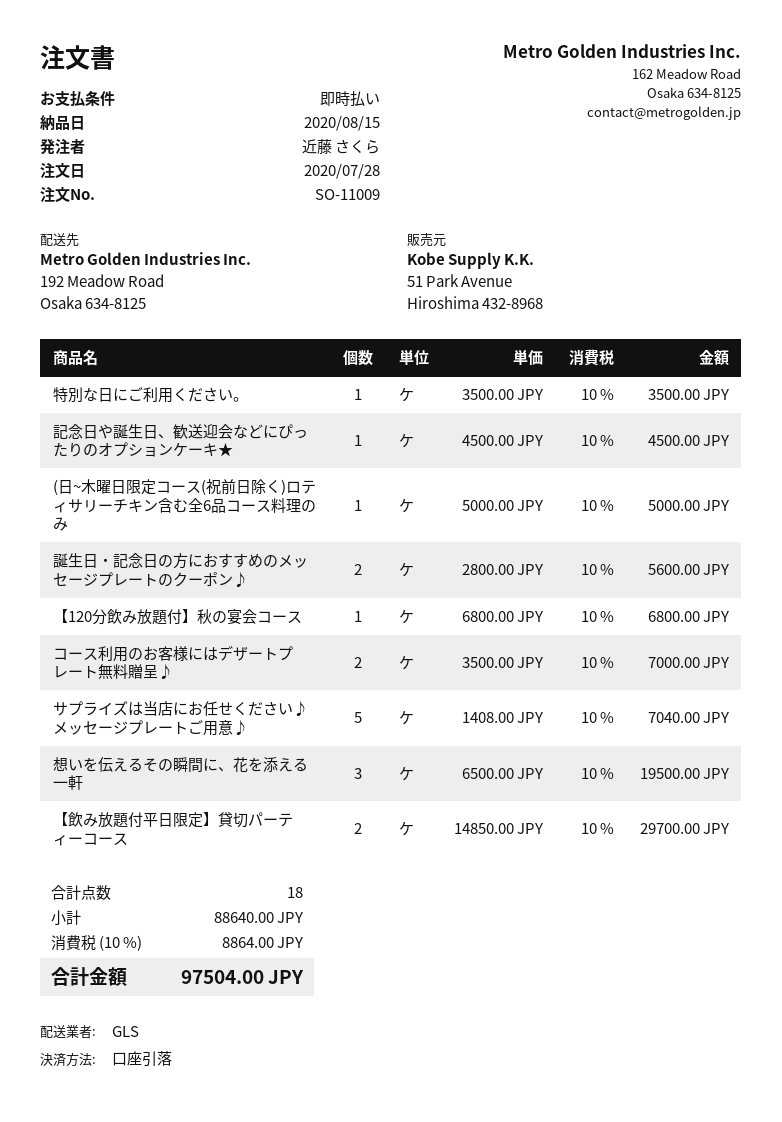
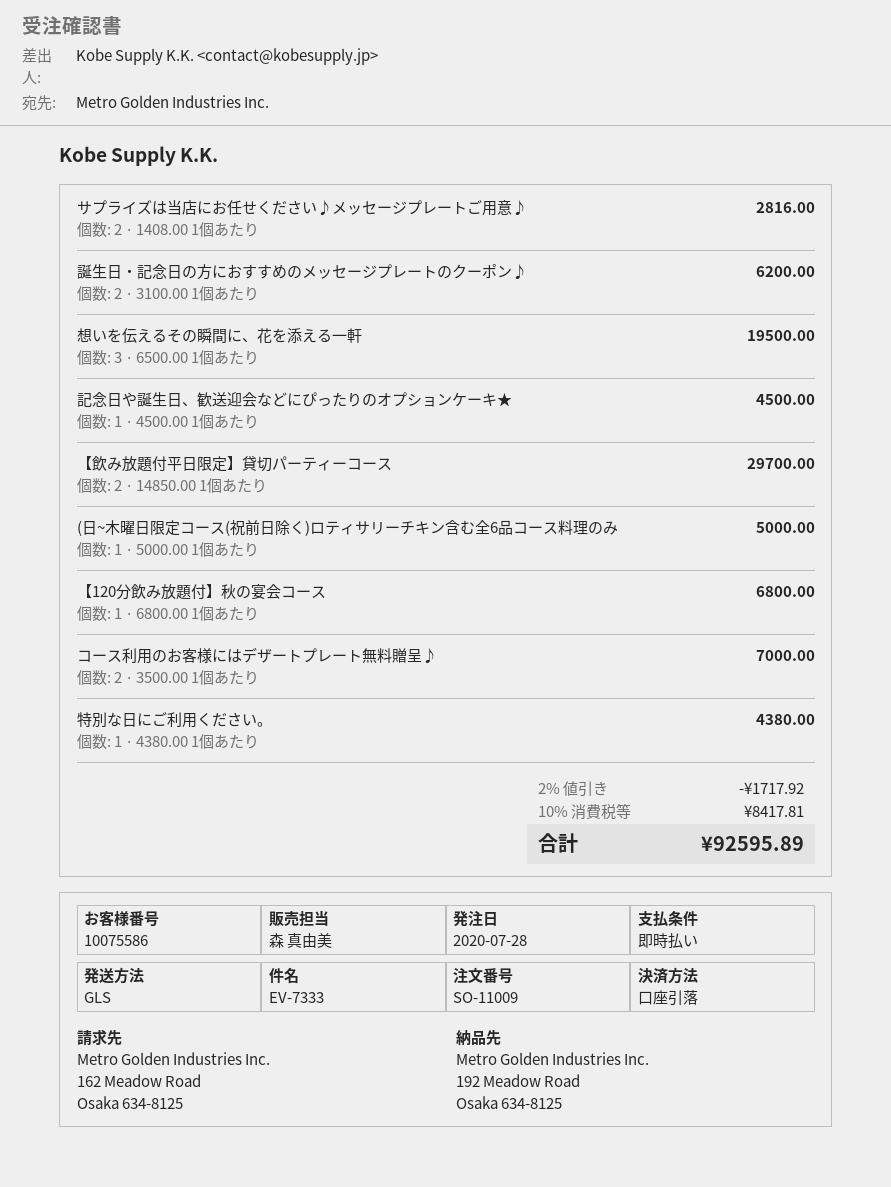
特別な日にご利用ください。: 1 x 3500.00 = 3500.00 -> 1 x 4380.00 = 4380.00
誕生日・記念日の方におすすめのメッセージプレートのクーポン♪: 2 x 2800.00 = 5600.00 -> 2 x 3100.00 = 6200.00
サプライズは当店にお任せください♪メッセージプレートご用意♪: 5 x 1408.00 = 7040.00 -> 2 x 1408.00 = 2816.00
discount: none -> 2% = 1717.92
tax: 10% = 8864.00 -> 10% = 8417.81
total: 97504.00 -> 92595.89

